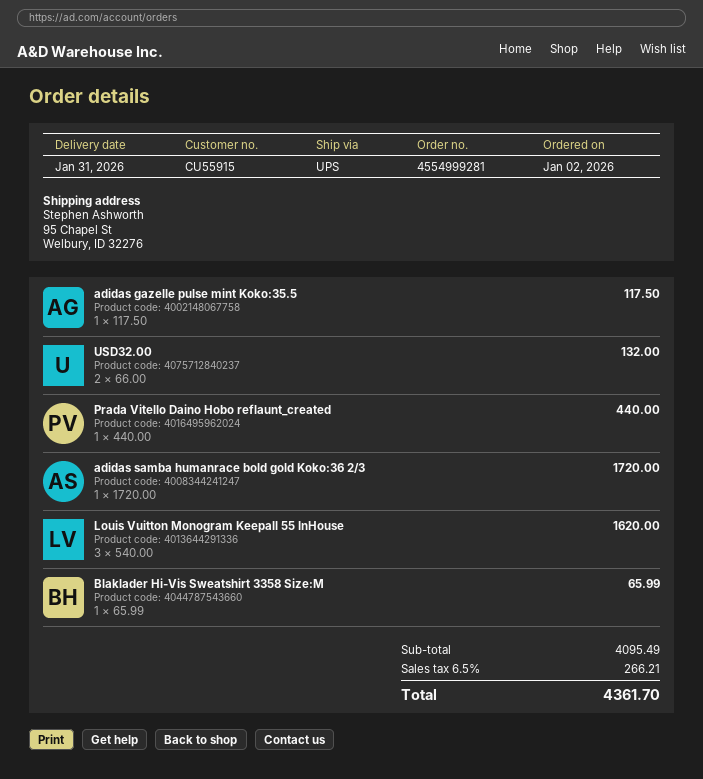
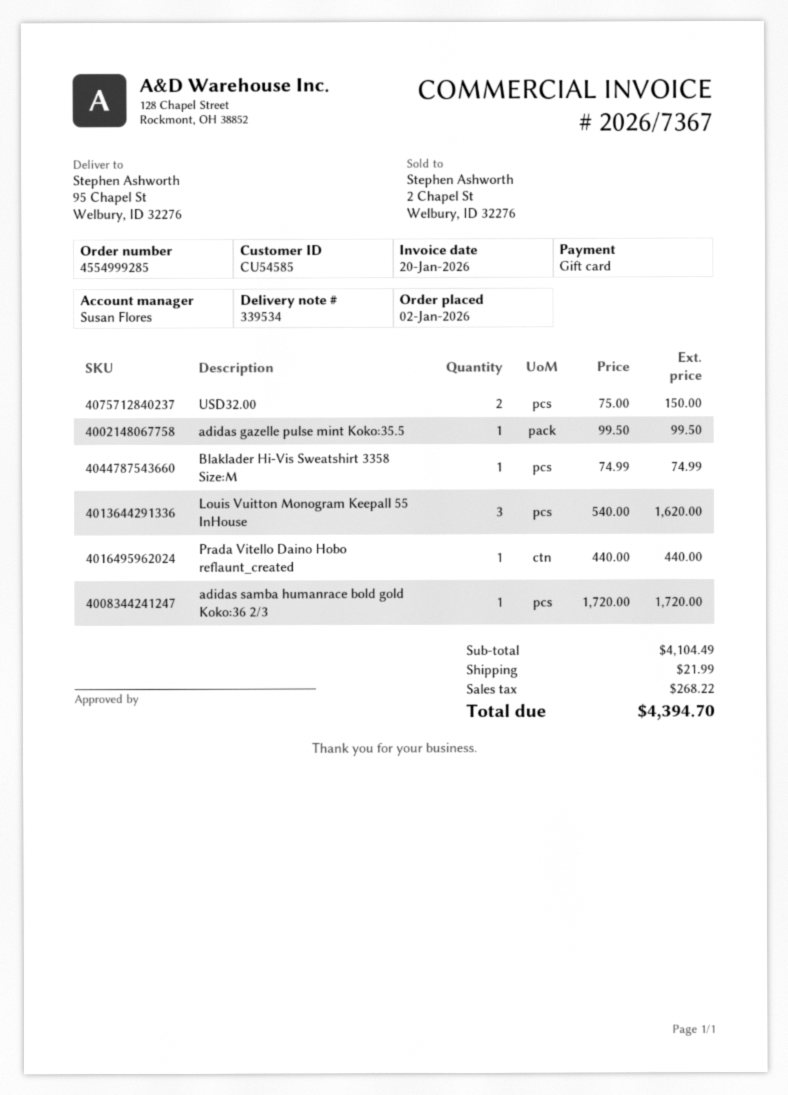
order number: 4554999281 -> 4554999285
customer number: CU55915 -> CU54585
adidas gazelle pulse mint Koko:35.5: 1 x 117.50 = 117.50 -> 1 x 99.50 = 99.50
USD32.00: 2 x 66.00 = 132.00 -> 2 x 75.00 = 150.00
Blaklader Hi-Vis Sweatshirt 3358 Size:M: 1 x 65.99 = 65.99 -> 1 x 74.99 = 74.99
subtotal: 4095.49 -> 4104.49
shipping: none -> 21.99
tax: 266.21 -> 268.22
total: 4361.70 -> 4394.70

